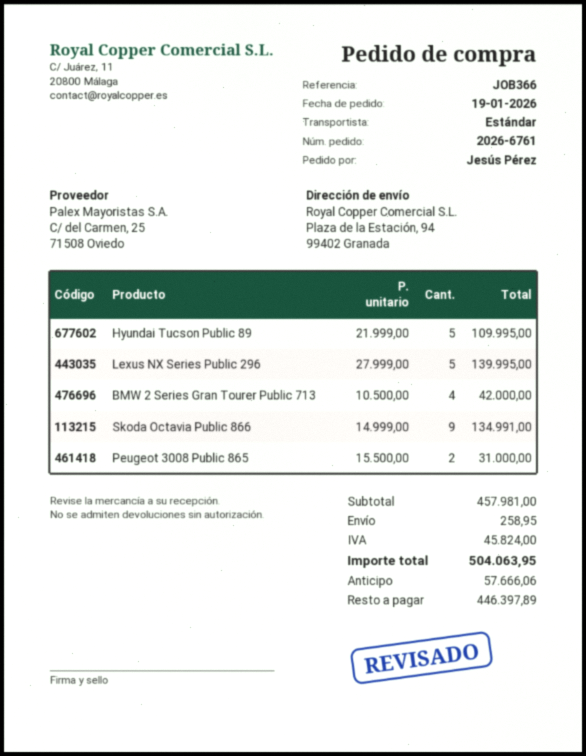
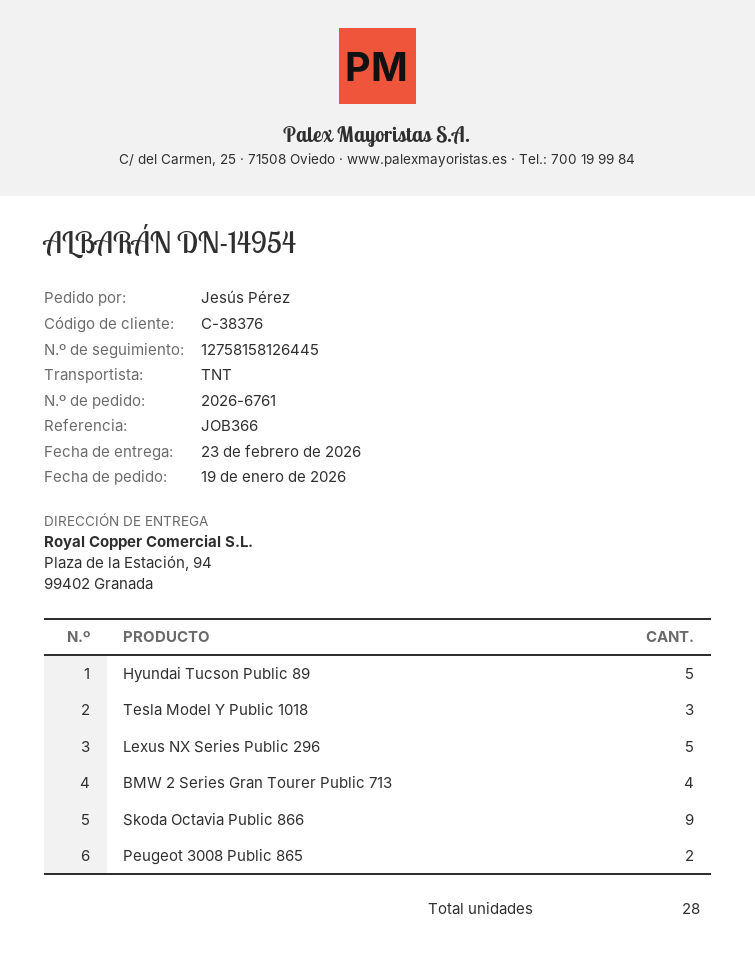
shipping method: standard -> TNT
Tesla Model Y Public 1018: none -> 3

